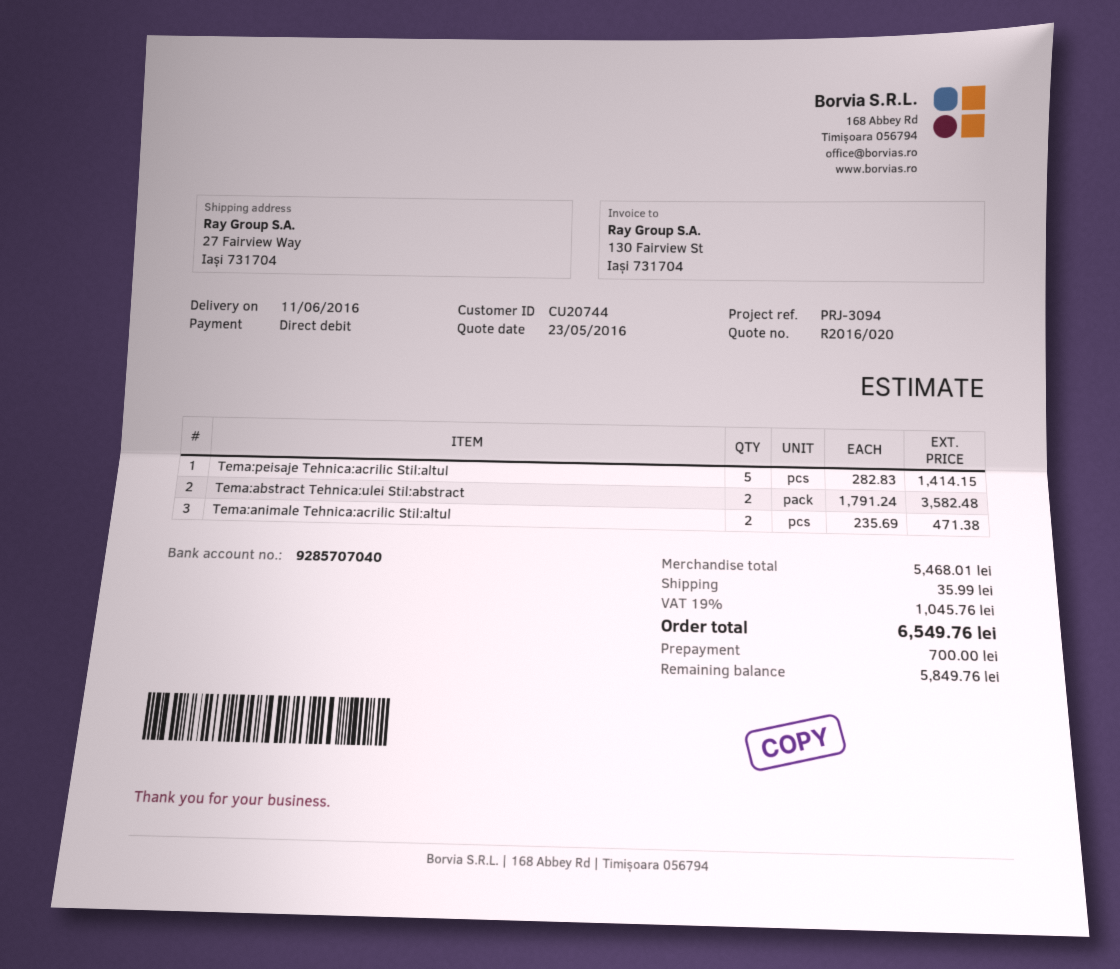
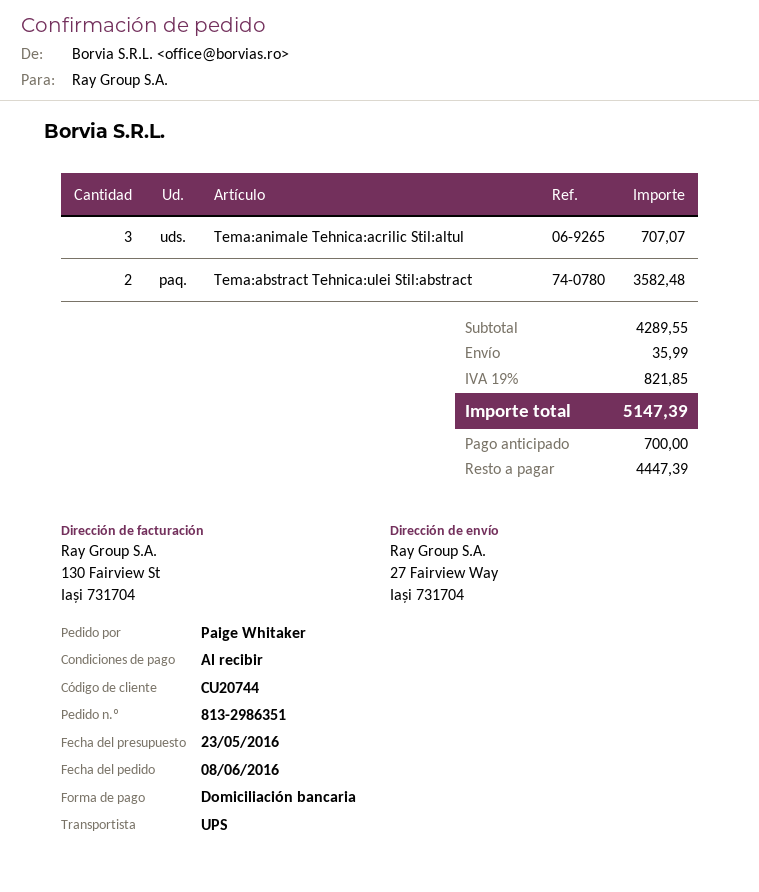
Tema:peisaje Tehnica:acrilic Stil:altul: 5 for 1414.15 -> none
Tema:animale Tehnica:acrilic Stil:altul: 2 for 471.38 -> 3 for 707.07
subtotal: 5468.01 -> 4289.55
tax: 19% = 1045.76 -> 19% = 821.85
total: 6549.76 -> 5147.39
balance: 5849.76 -> 4447.39

